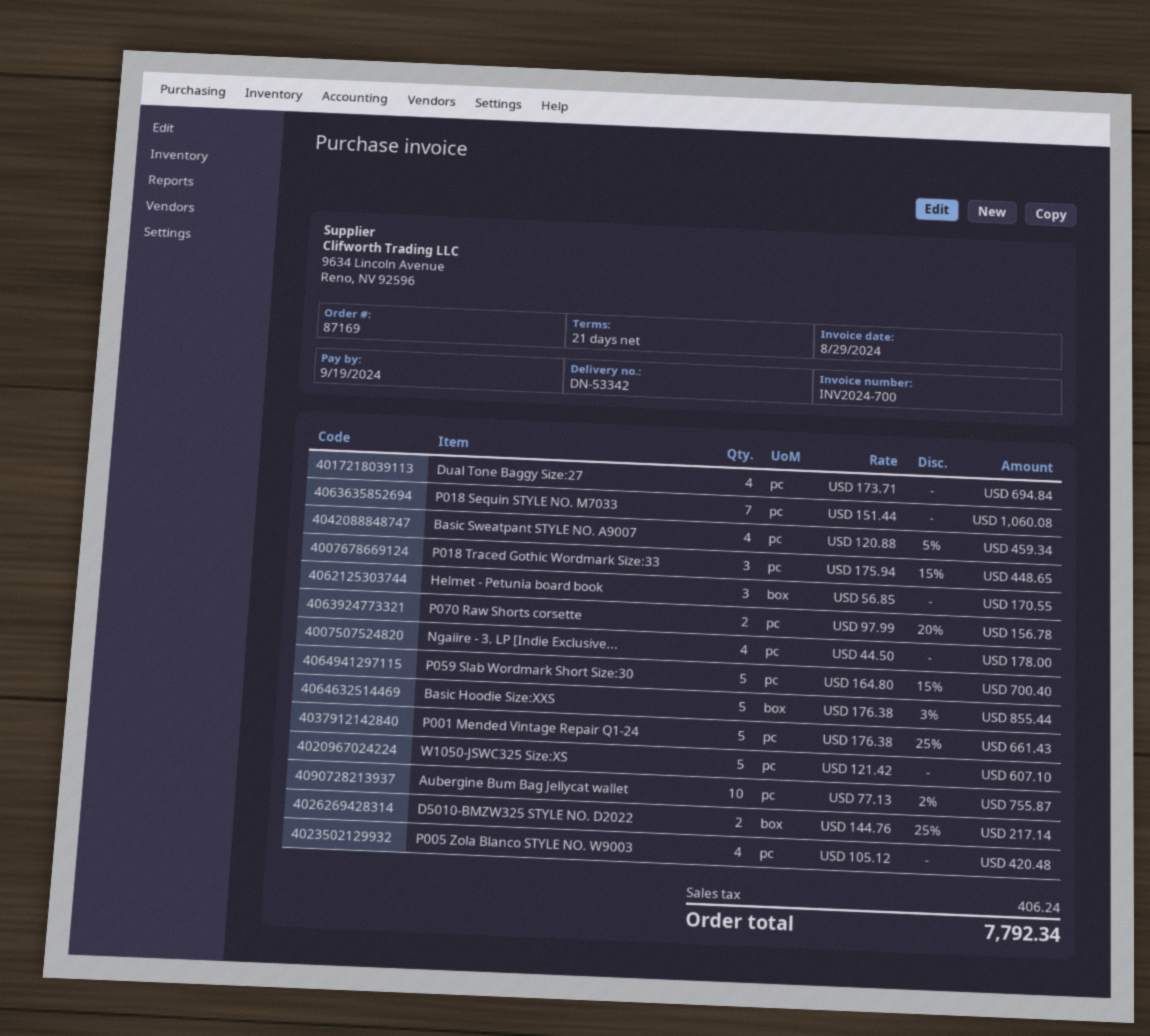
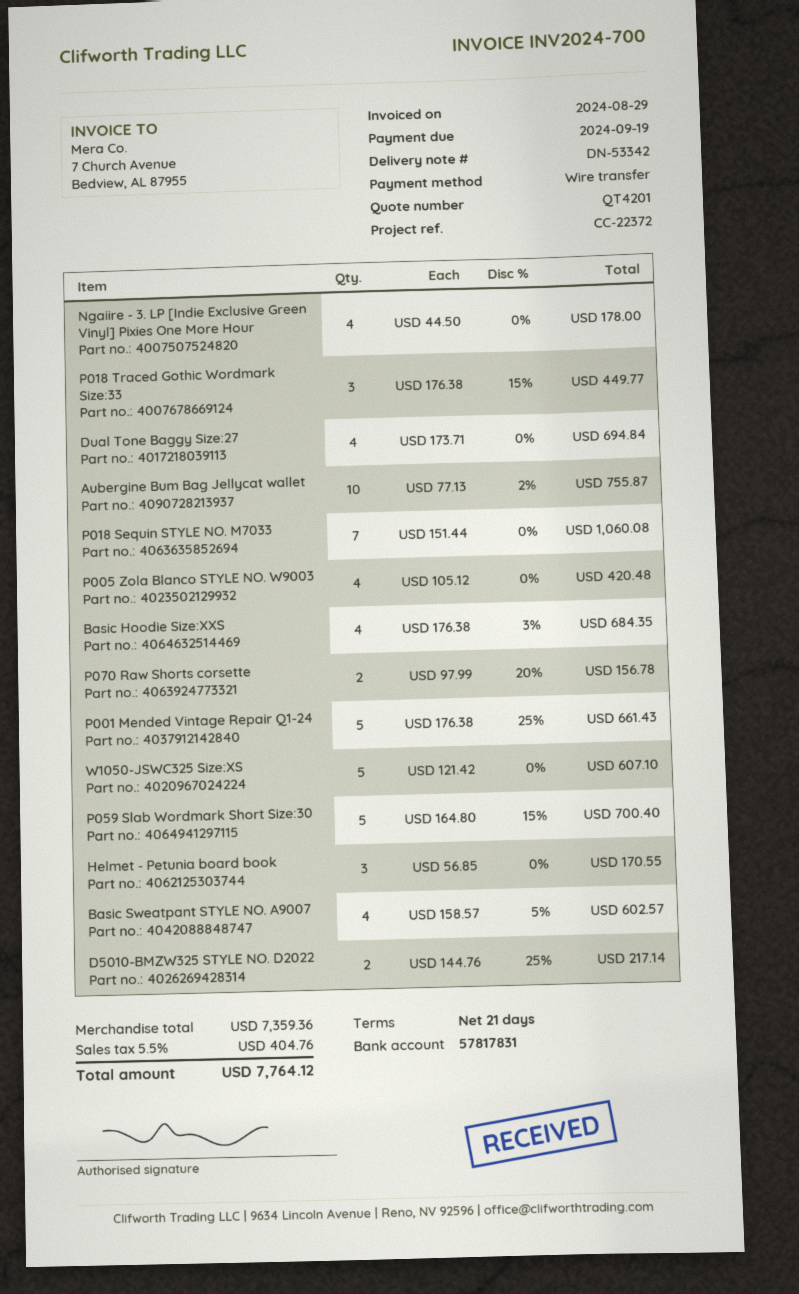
Basic Sweatpant STYLE NO. A9007: 4 x 120.88 - 5% = 459.34 -> 4 x 158.57 - 5% = 602.57
P018 Traced Gothic Wordmark Size:33: 3 x 175.94 - 15% = 448.65 -> 3 x 176.38 - 15% = 449.77
Basic Hoodie Size:XXS: 5 x 176.38 - 3% = 855.44 -> 4 x 176.38 - 3% = 684.35
tax: 406.24 -> 404.76
total: 7792.34 -> 7764.12

